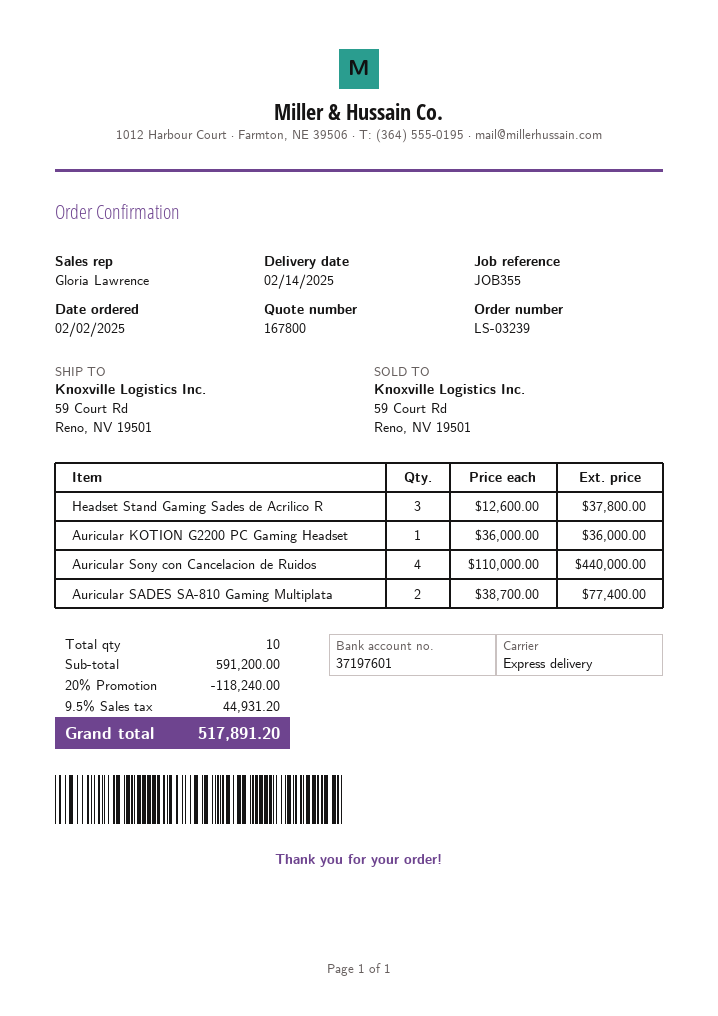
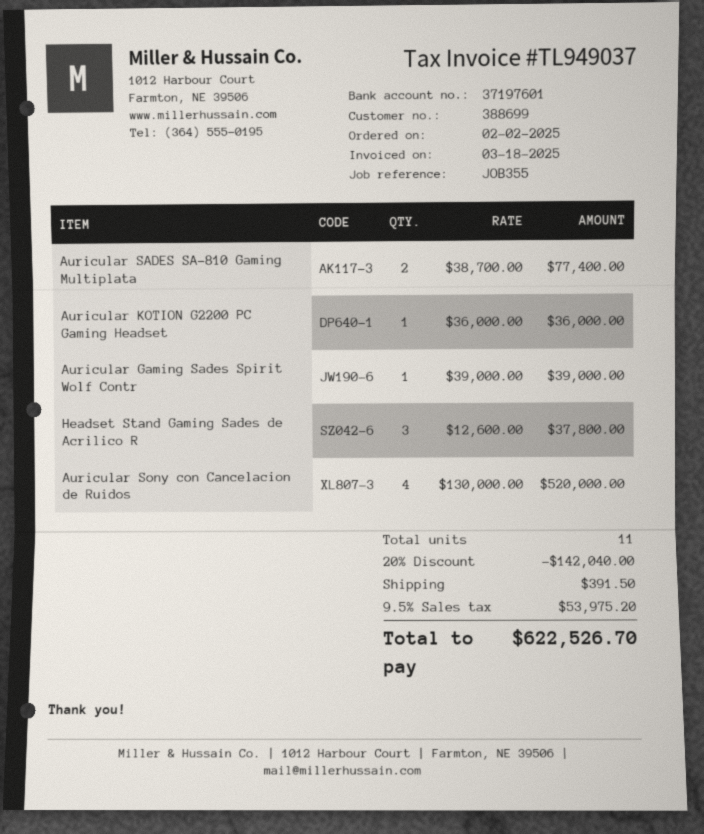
Auricular Sony con Cancelacion de Ruidos: 4 x 110000.00 = 440000.00 -> 4 x 130000.00 = 520000.00
Auricular Gaming Sades Spirit Wolf Contr: none -> 1 x 39000.00 = 39000.00
total quantity: 10 -> 11
discount: 20% = 118240.00 -> 20% = 142040.00
shipping: none -> 391.50
tax: 9.5% = 44931.20 -> 9.5% = 53975.20
total: 517891.20 -> 622526.70

